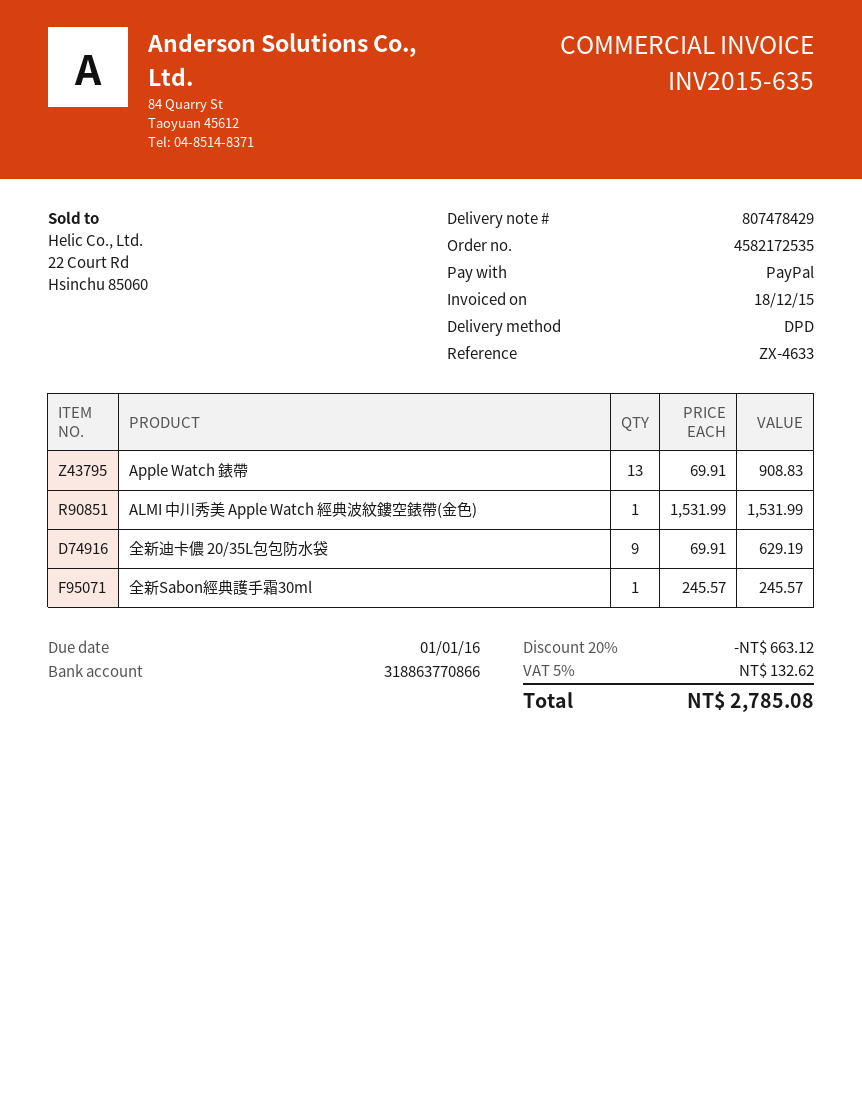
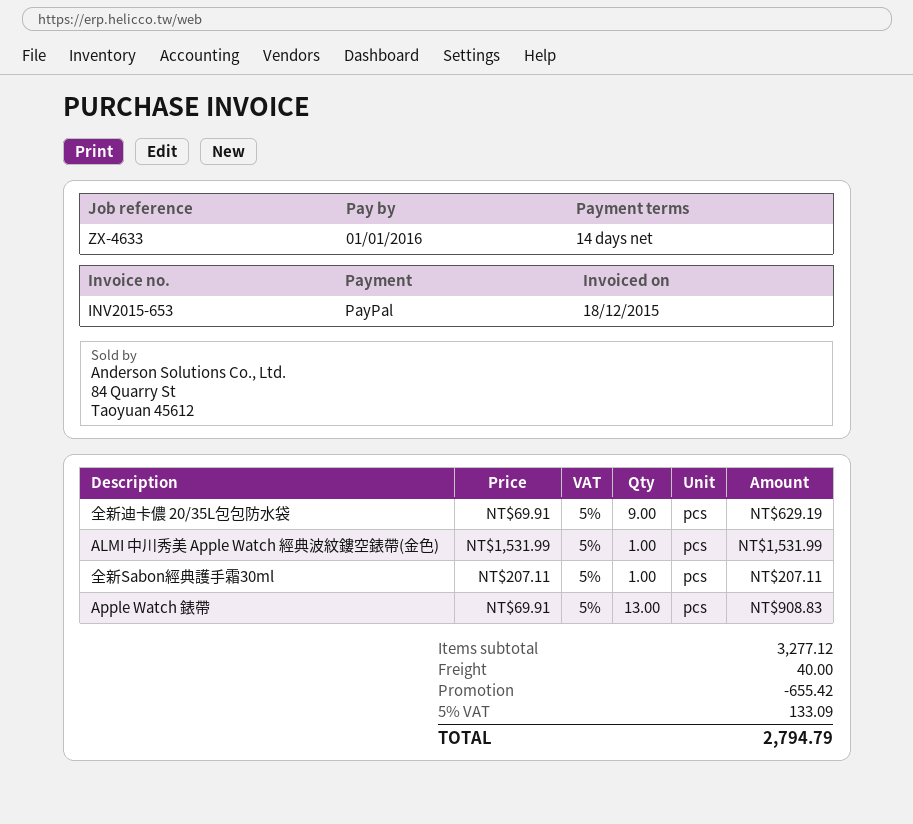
invoice number: INV2015-635 -> INV2015-653
全新Sabon經典護手霜30ml: 1 x 245.57 = 245.57 -> 1 x 207.11 = 207.11
discount: 663.12 -> 655.42
shipping: none -> 40.00
tax: 5% = 132.62 -> 5% = 133.09
total: 2785.08 -> 2794.79

